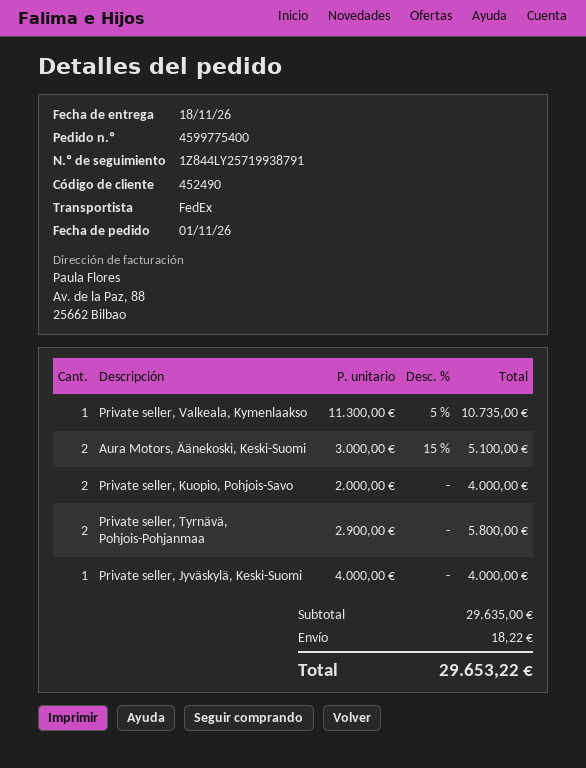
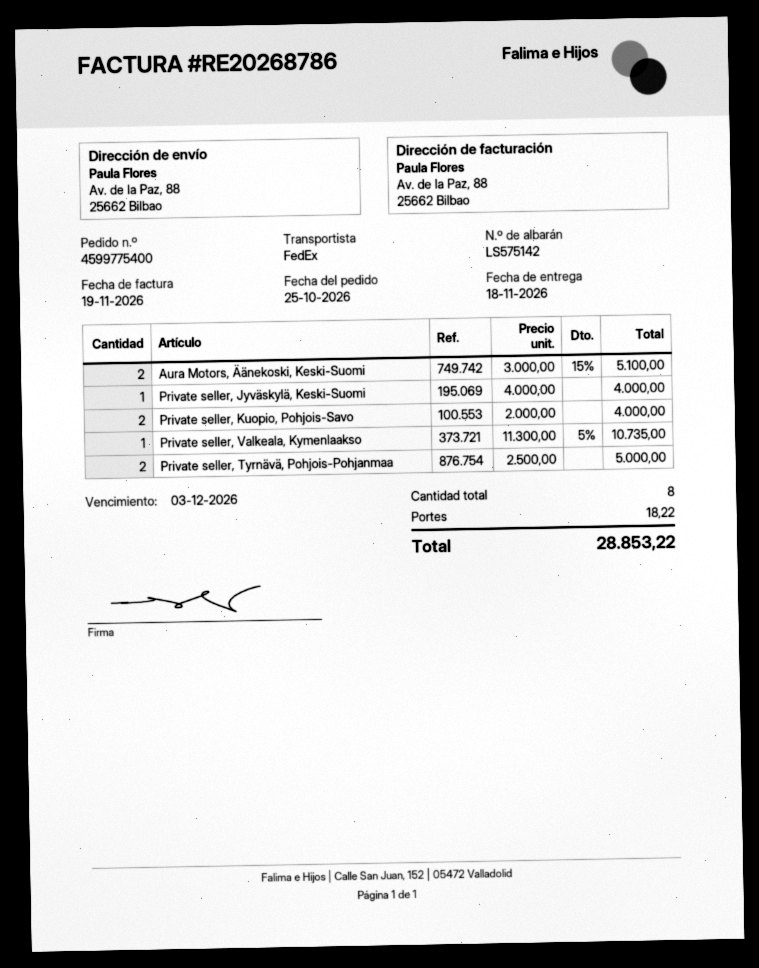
order date: 2026-11-01 -> 2026-10-25
Private seller, Tyrnävä, Pohjois-Pohjanmaa: 2 x 2900.00 = 5800.00 -> 2 x 2500.00 = 5000.00
total: 29653.22 -> 28853.22

